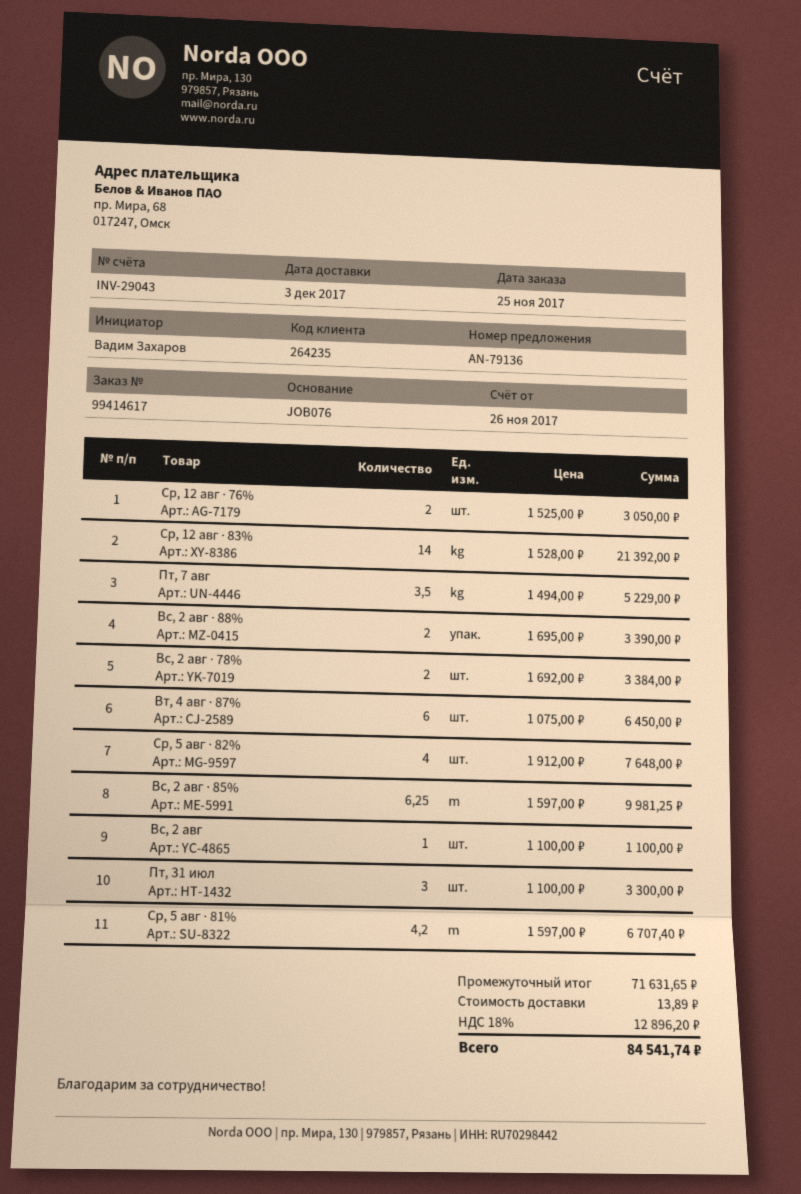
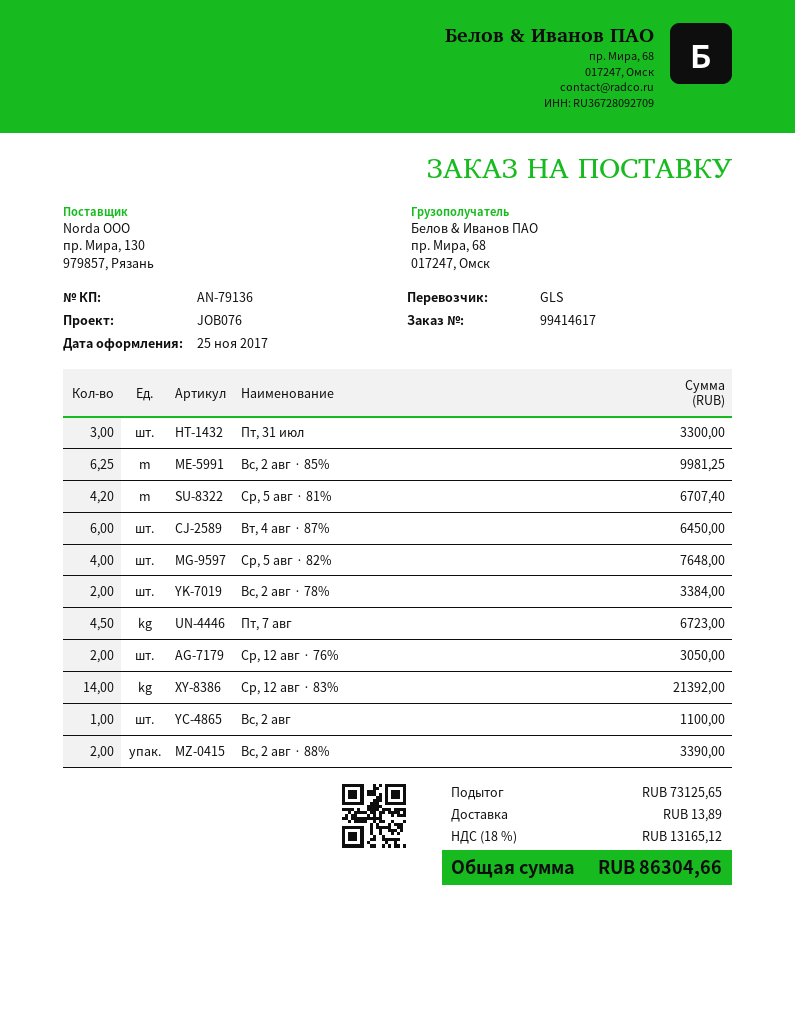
Пт, 7 авг: 3.5 for 5229.00 -> 4.5 for 6723.00
subtotal: 71631.65 -> 73125.65
tax: 18% = 12896.20 -> 18% = 13165.12
total: 84541.74 -> 86304.66

